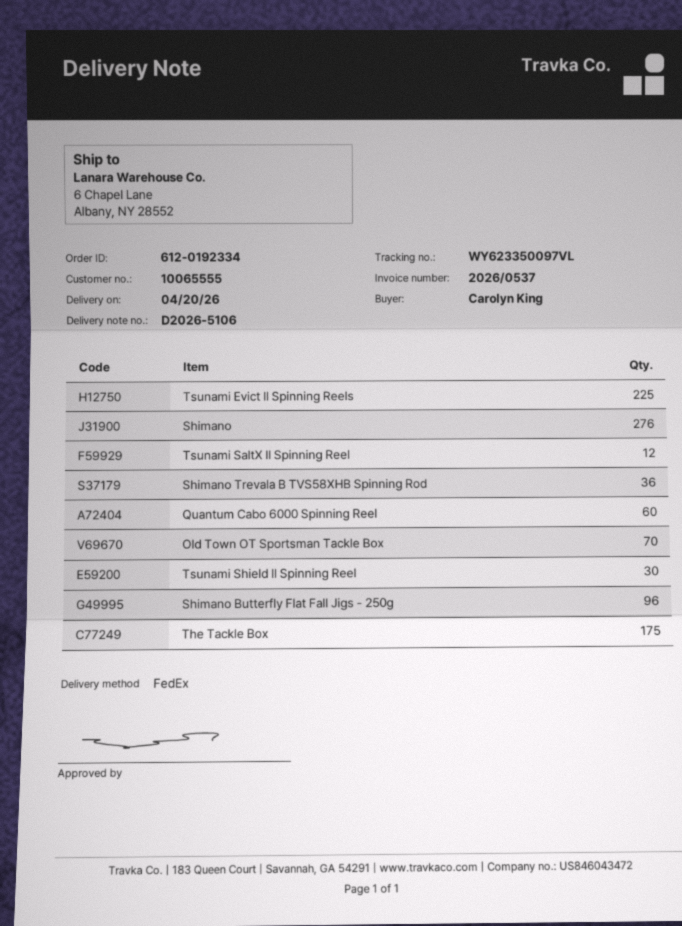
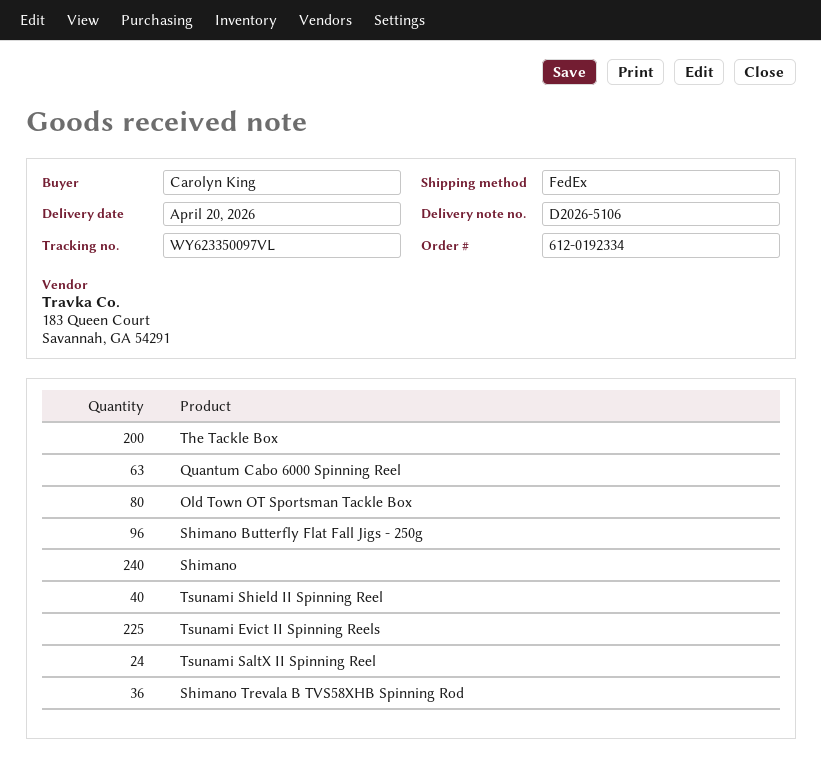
Shimano: 276 -> 240
Tsunami SaltX II Spinning Reel: 12 -> 24
Quantum Cabo 6000 Spinning Reel: 60 -> 63
Old Town OT Sportsman Tackle Box: 70 -> 80
Tsunami Shield II Spinning Reel: 30 -> 40
The Tackle Box: 175 -> 200

